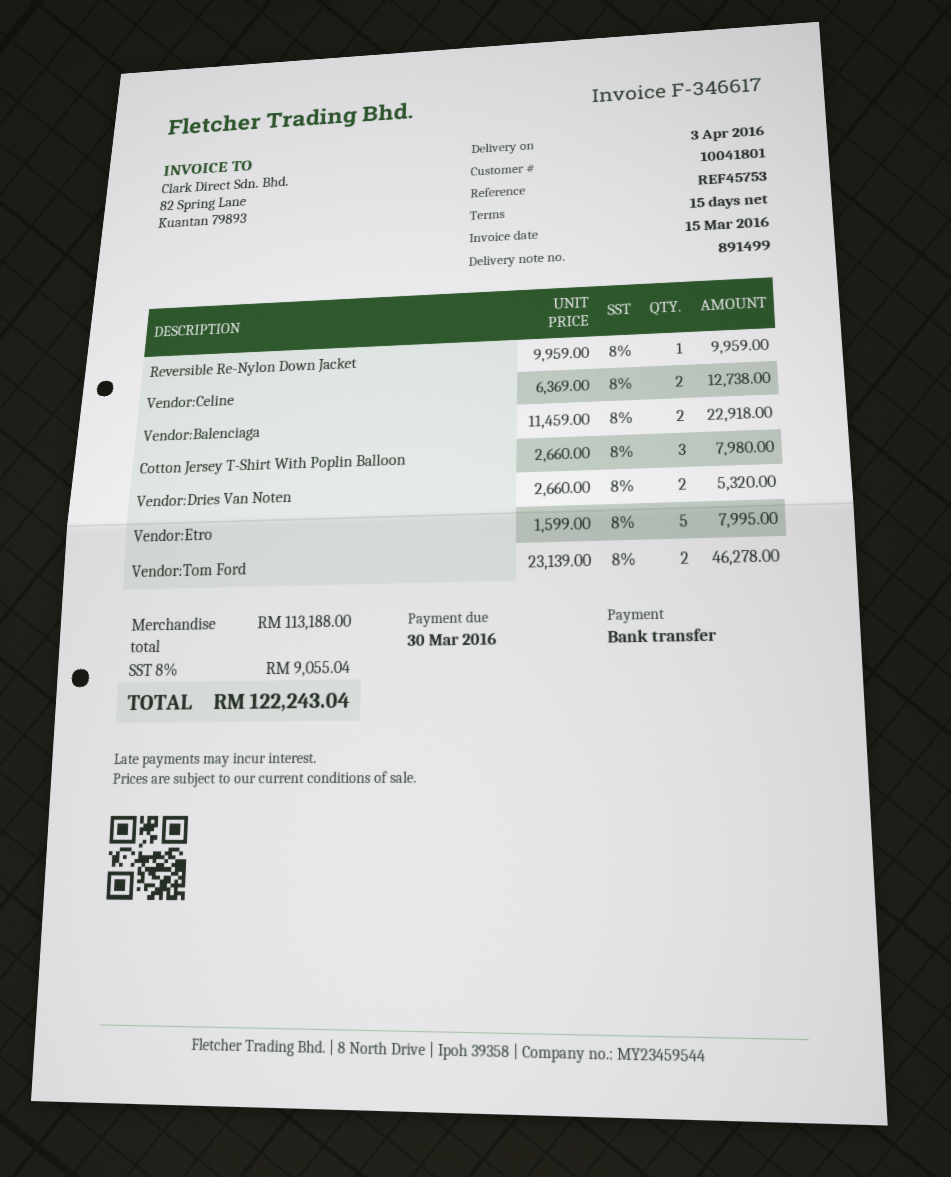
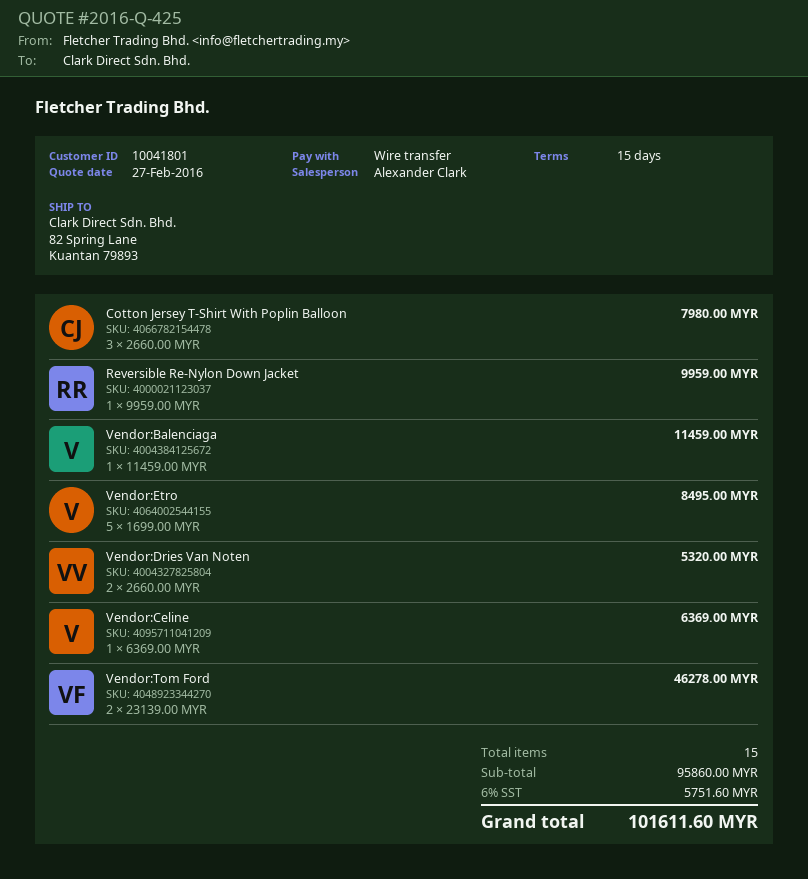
Vendor:Celine: 2 x 6369.00 = 12738.00 -> 1 x 6369.00 = 6369.00
Vendor:Balenciaga: 2 x 11459.00 = 22918.00 -> 1 x 11459.00 = 11459.00
Vendor:Etro: 5 x 1599.00 = 7995.00 -> 5 x 1699.00 = 8495.00
subtotal: 113188.00 -> 95860.00
tax: 8% = 9055.04 -> 6% = 5751.60
total: 122243.04 -> 101611.60

